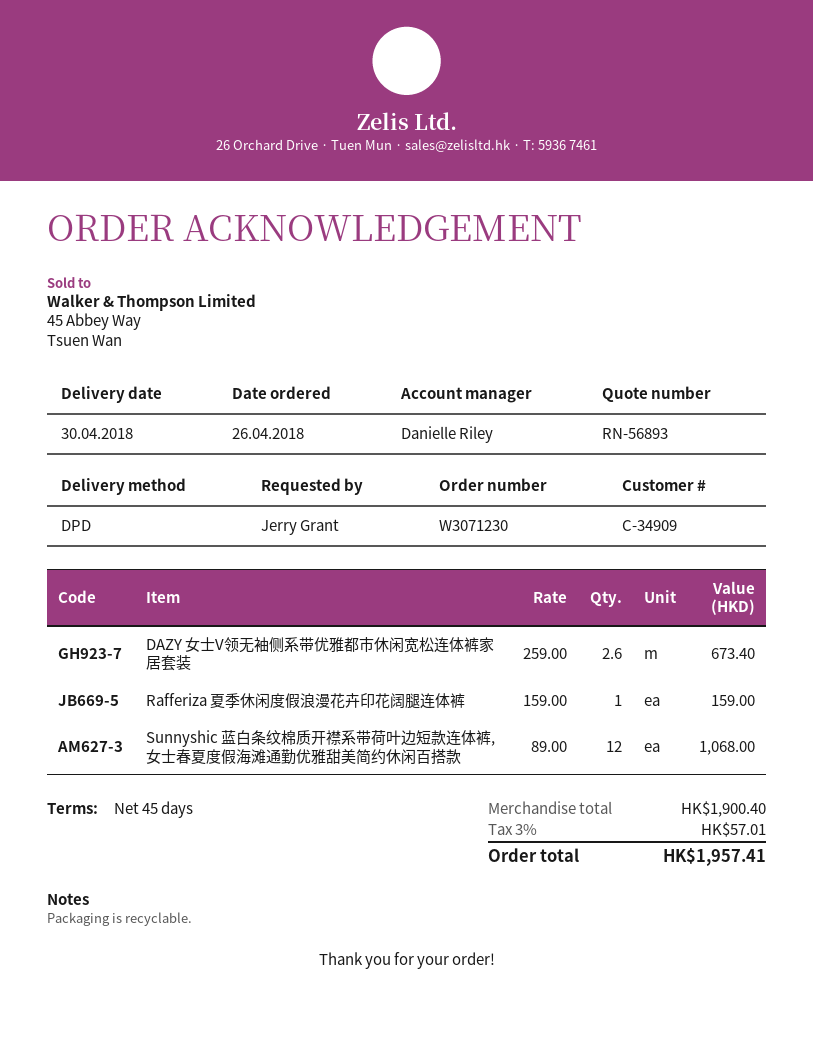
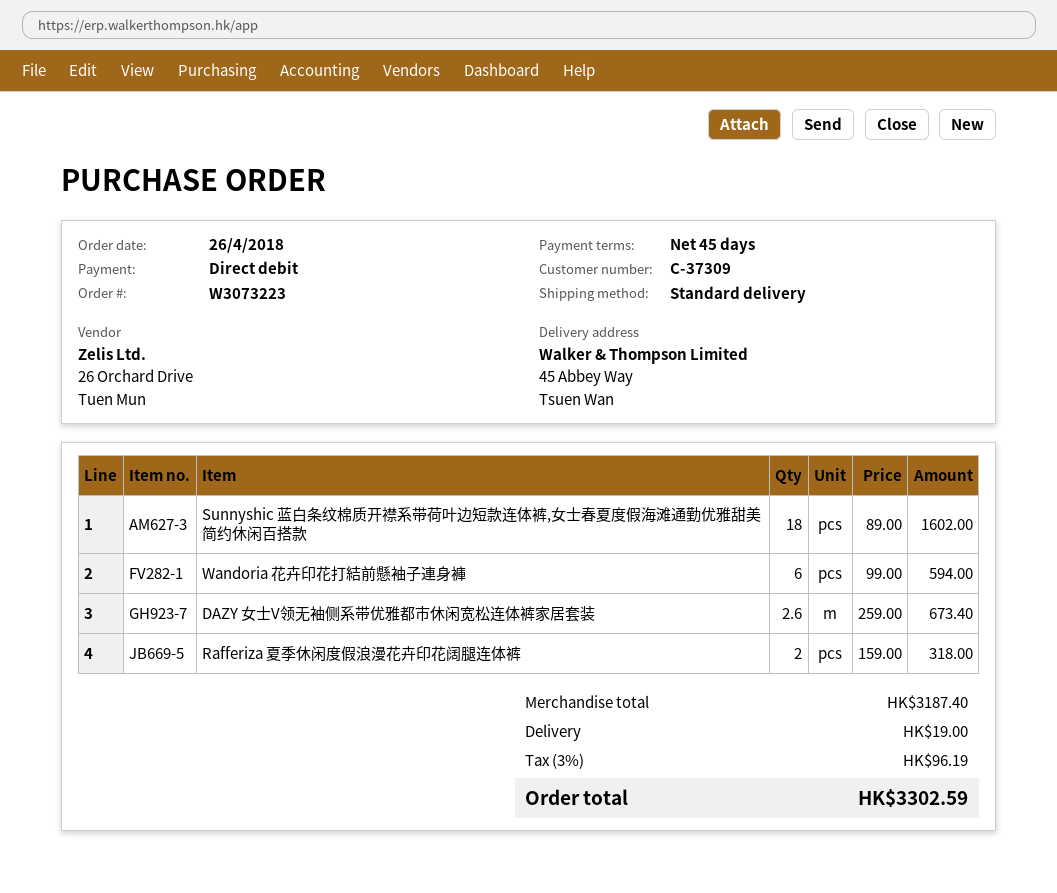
order number: W3071230 -> W3073223
customer number: C-34909 -> C-37309
shipping method: DPD -> standard
Rafferiza 夏季休闲度假浪漫花卉印花阔腿连体裤: 1 x 159.00 = 159.00 -> 2 x 159.00 = 318.00
Sunnyshic 蓝白条纹棉质开襟系带荷叶边短款连体裤,女士春夏度假海滩通勤优雅甜美简约休闲百搭款: 12 x 89.00 = 1068.00 -> 18 x 89.00 = 1602.00
Wandoria 花卉印花打結前懸袖子連身褲: none -> 6 x 99.00 = 594.00
subtotal: 1900.40 -> 3187.40
shipping: none -> 19.00
tax: 3% = 57.01 -> 3% = 96.19
total: 1957.41 -> 3302.59

